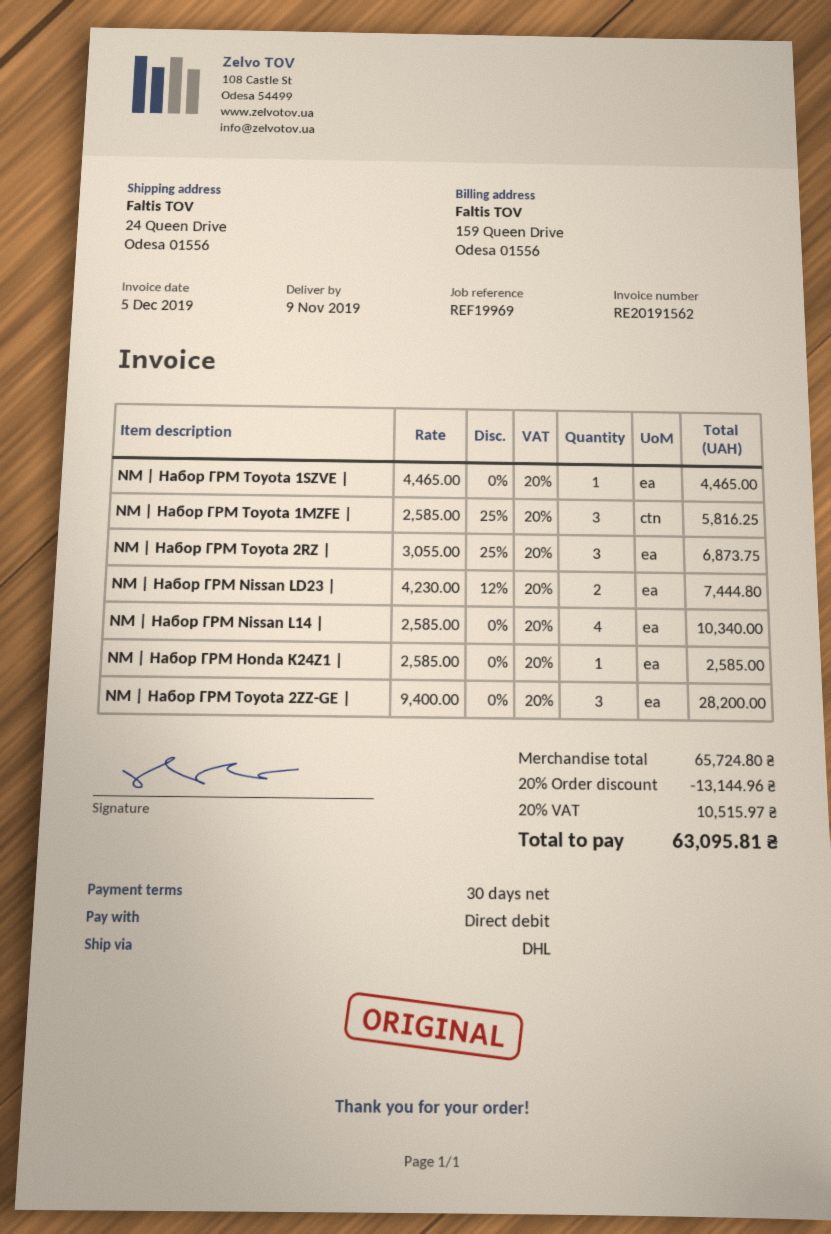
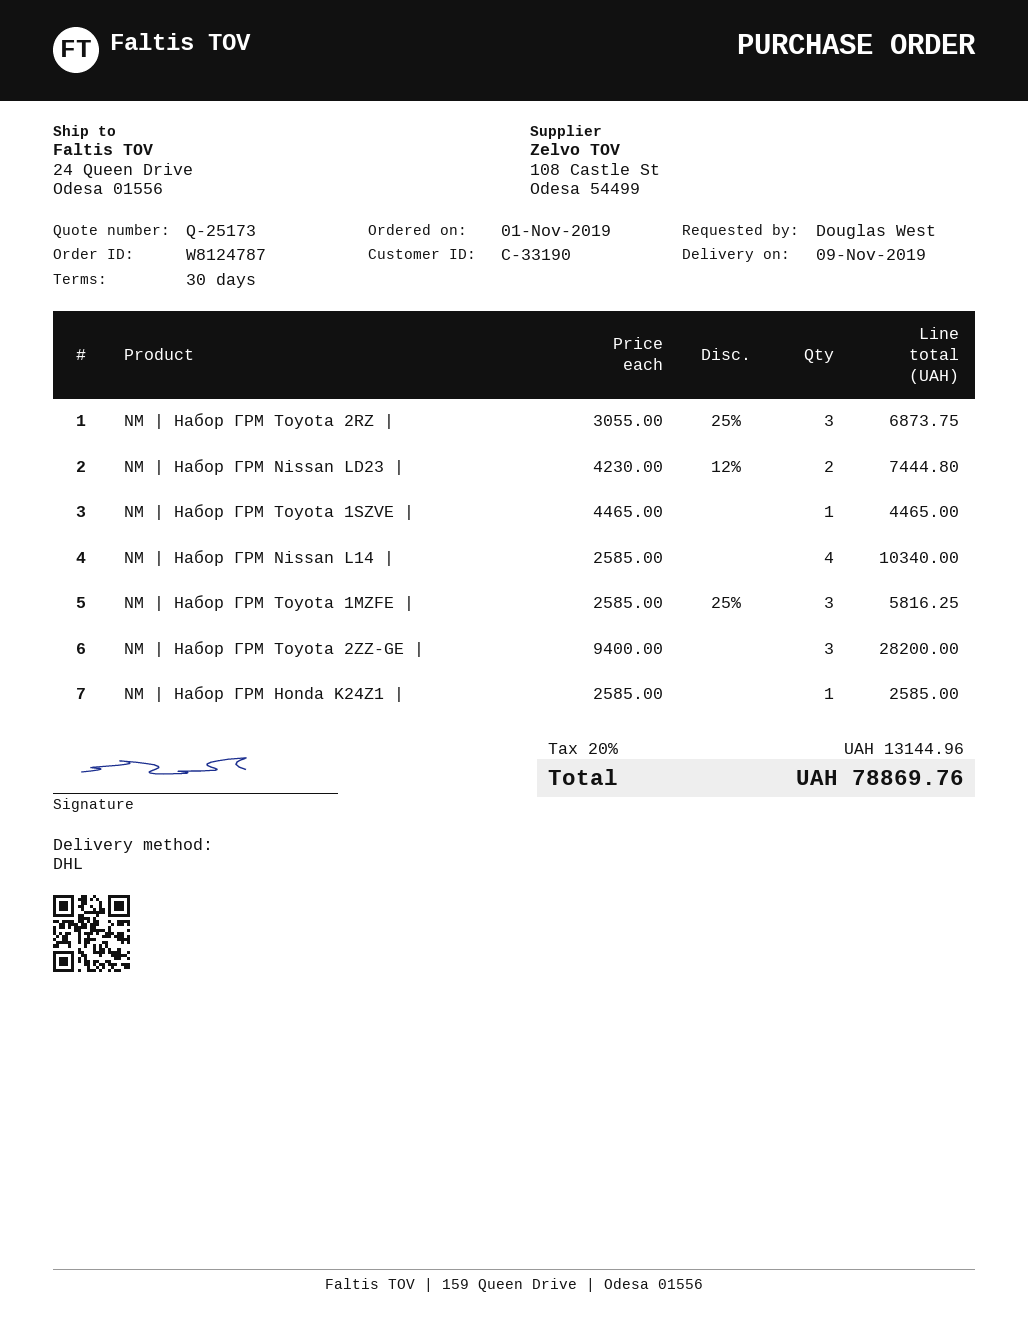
discount: 20% = 13144.96 -> none
tax: 20% = 10515.97 -> 20% = 13144.96
total: 63095.81 -> 78869.76

